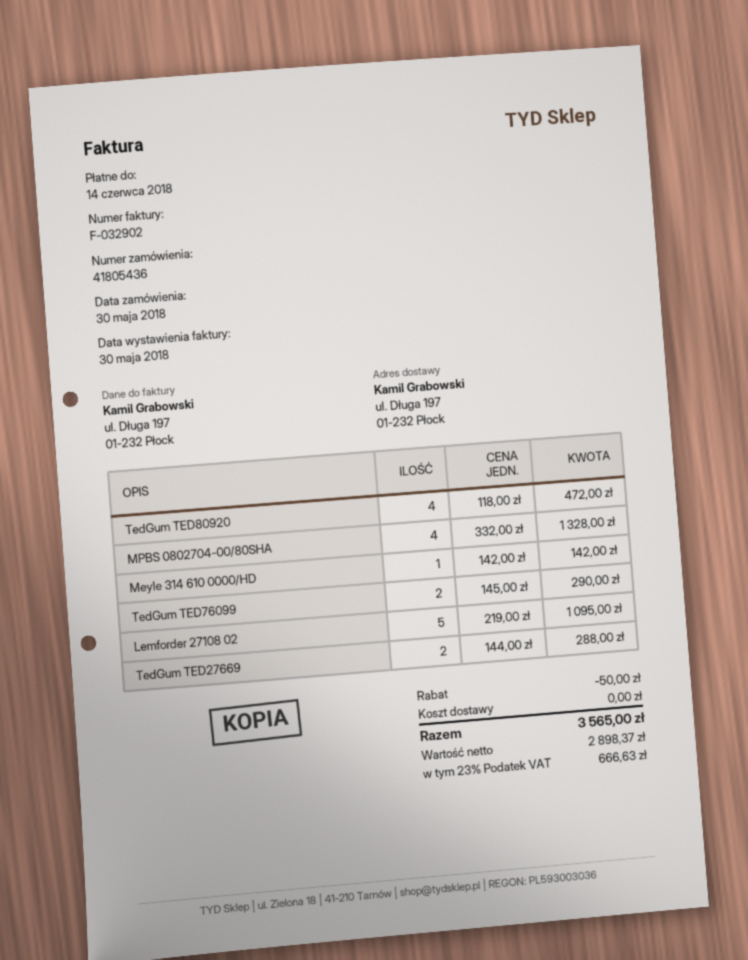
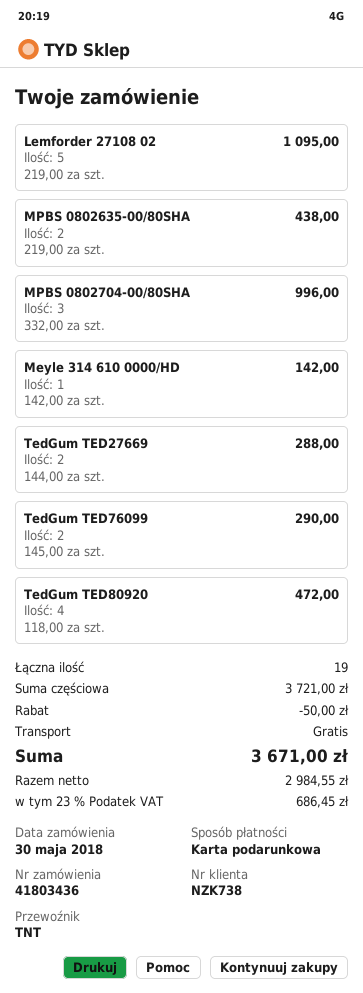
order number: 41805436 -> 41803436
MPBS 0802704-00/80SHA: 4 x 332.00 = 1328.00 -> 3 x 332.00 = 996.00
MPBS 0802635-00/80SHA: none -> 2 x 219.00 = 438.00
net: 2898.37 -> 2984.55
tax: 23% = 666.63 -> 23% = 686.45
total: 3565.00 -> 3671.00

